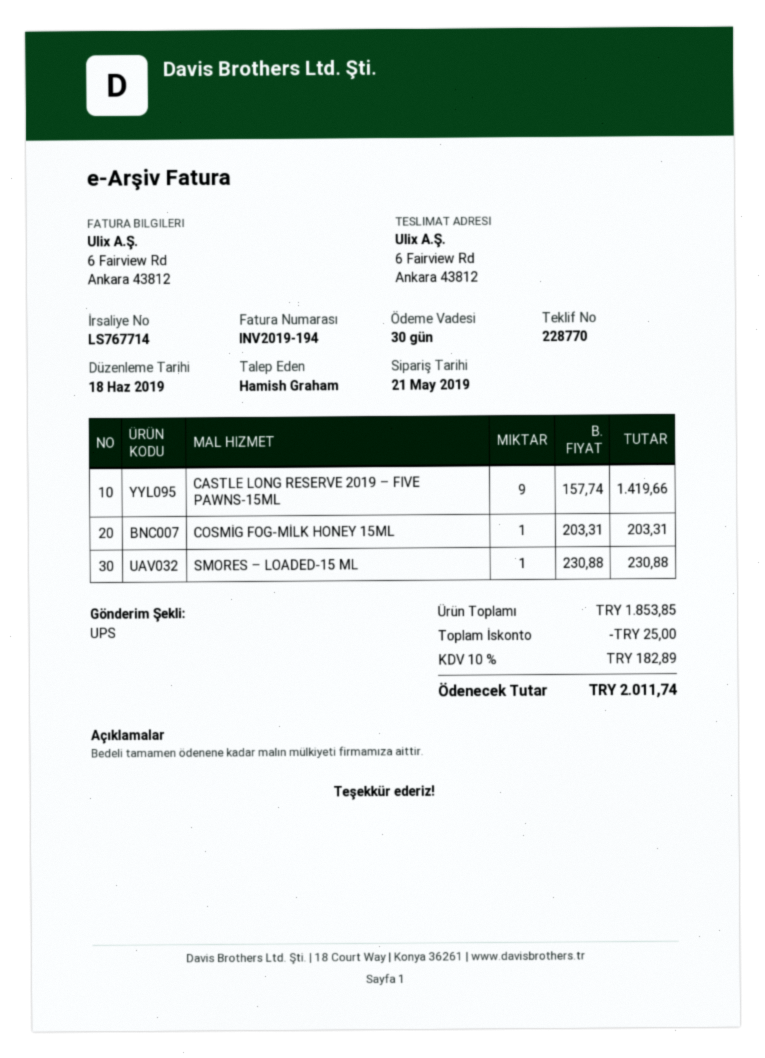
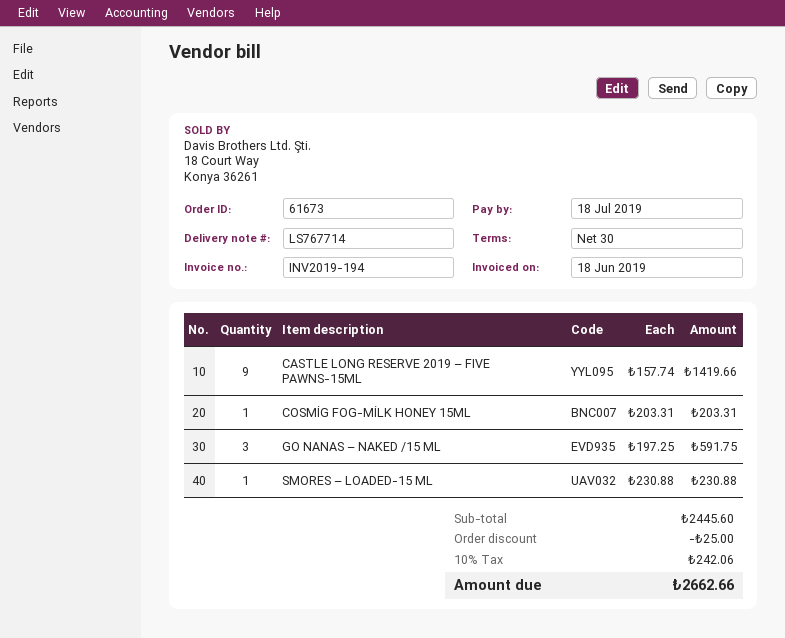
GO NANAS – NAKED /15 ML: none -> 3 x 197.25 = 591.75
subtotal: 1853.85 -> 2445.60
tax: 10% = 182.89 -> 10% = 242.06
total: 2011.74 -> 2662.66

